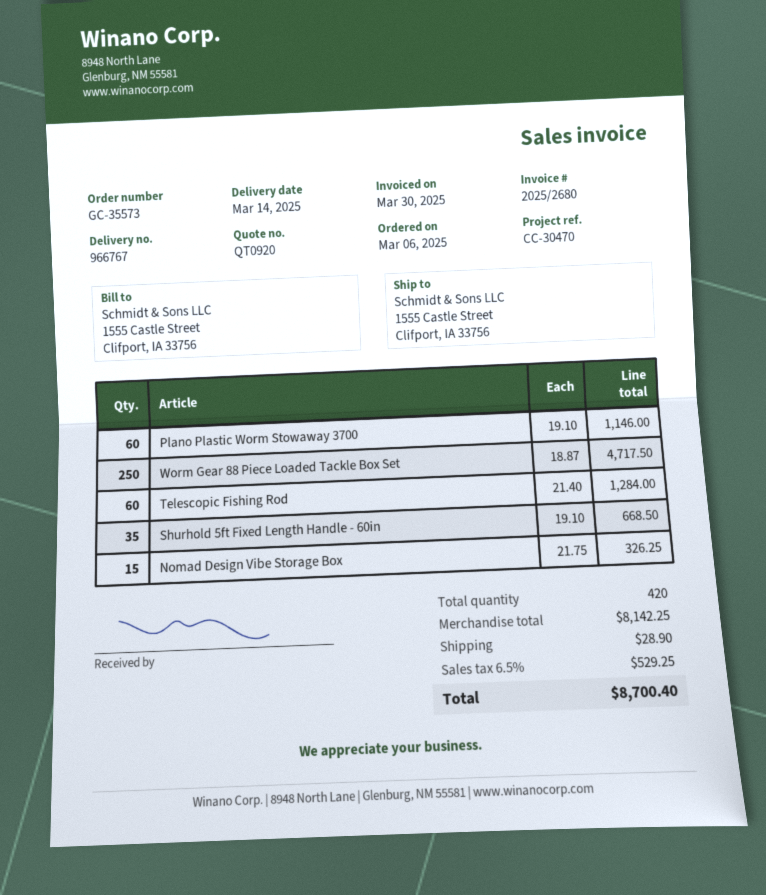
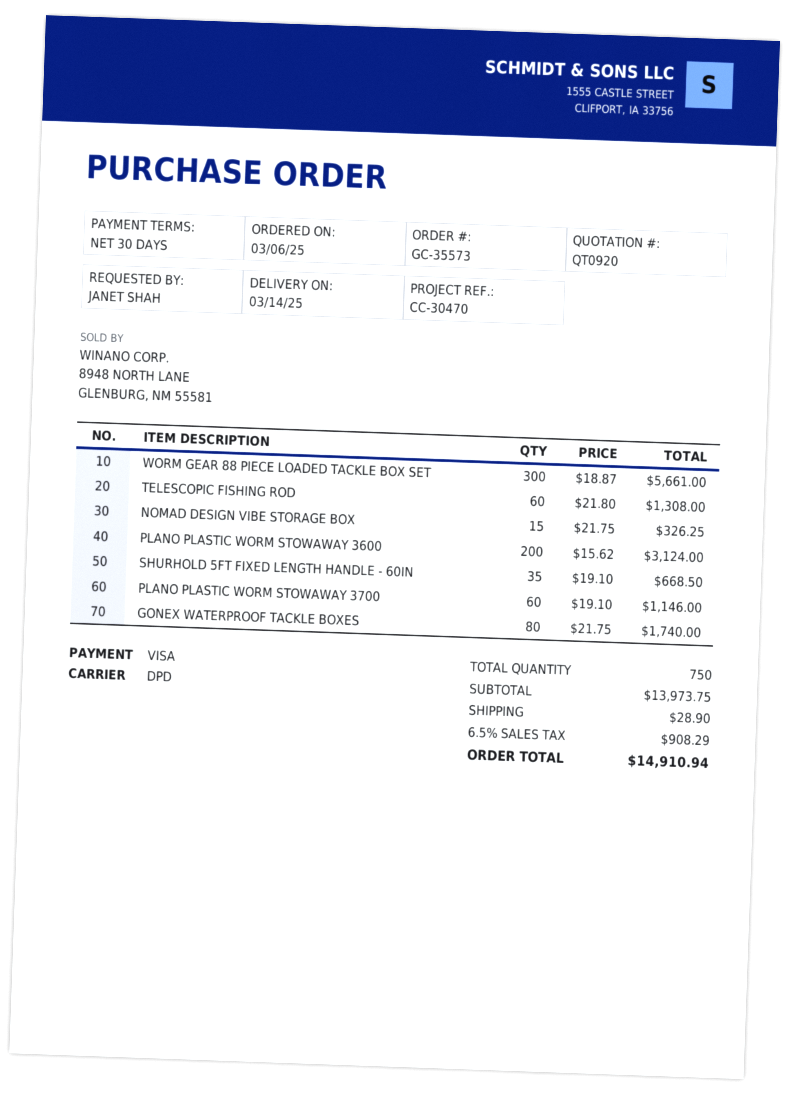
Worm Gear 88 Piece Loaded Tackle Box Set: 250 x 18.87 = 4717.50 -> 300 x 18.87 = 5661.00
Telescopic Fishing Rod: 60 x 21.40 = 1284.00 -> 60 x 21.80 = 1308.00
PLANO PLASTIC WORM STOWAWAY 3600: none -> 200 x 15.62 = 3124.00
GONEX WATERPROOF TACKLE BOXES: none -> 80 x 21.75 = 1740.00
total quantity: 420 -> 750
subtotal: 8142.25 -> 13973.75
tax: 6.5% = 529.25 -> 6.5% = 908.29
total: 8700.40 -> 14910.94

